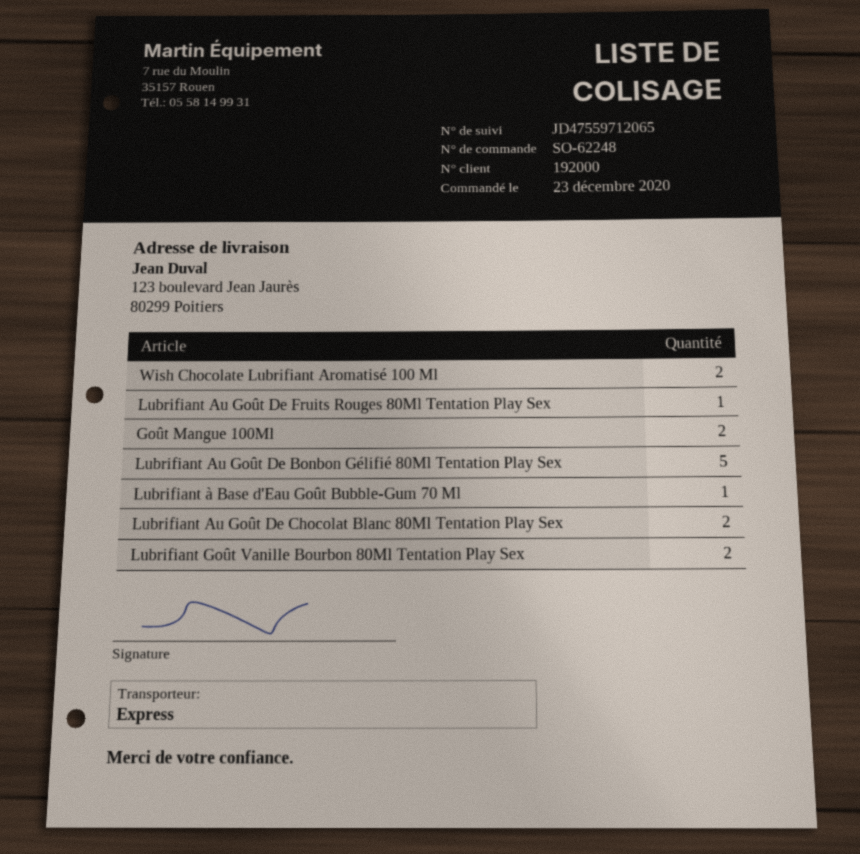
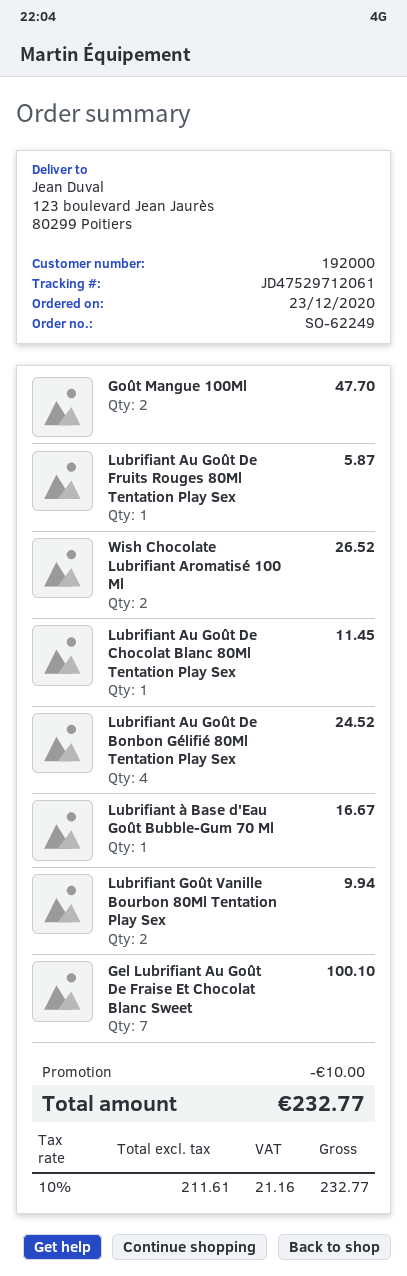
order number: SO-62248 -> SO-62249
tracking number: JD47559712065 -> JD47529712061
Lubrifiant Au Goût De Bonbon Gélifié 80Ml Tentation Play Sex: 5 -> 4
Lubrifiant Au Goût De Chocolat Blanc 80Ml Tentation Play Sex: 2 -> 1
Gel Lubrifiant Au Goût De Fraise Et Chocolat Blanc Sweet: none -> 7

